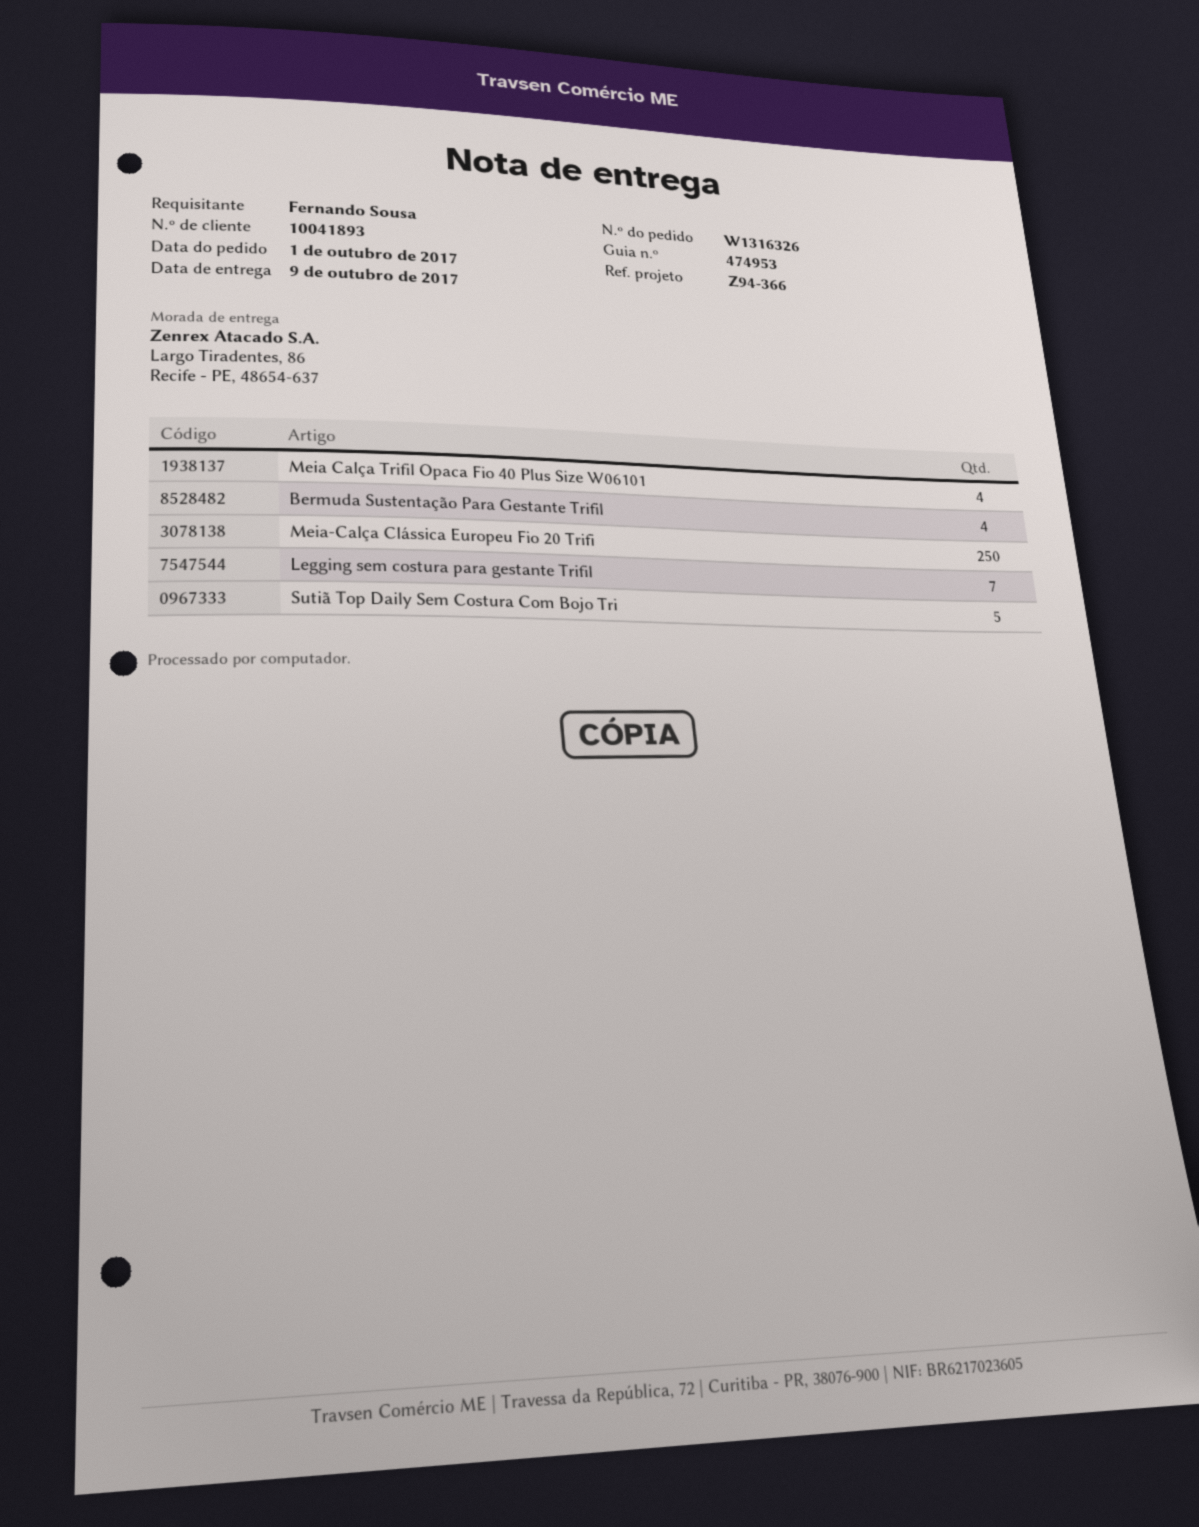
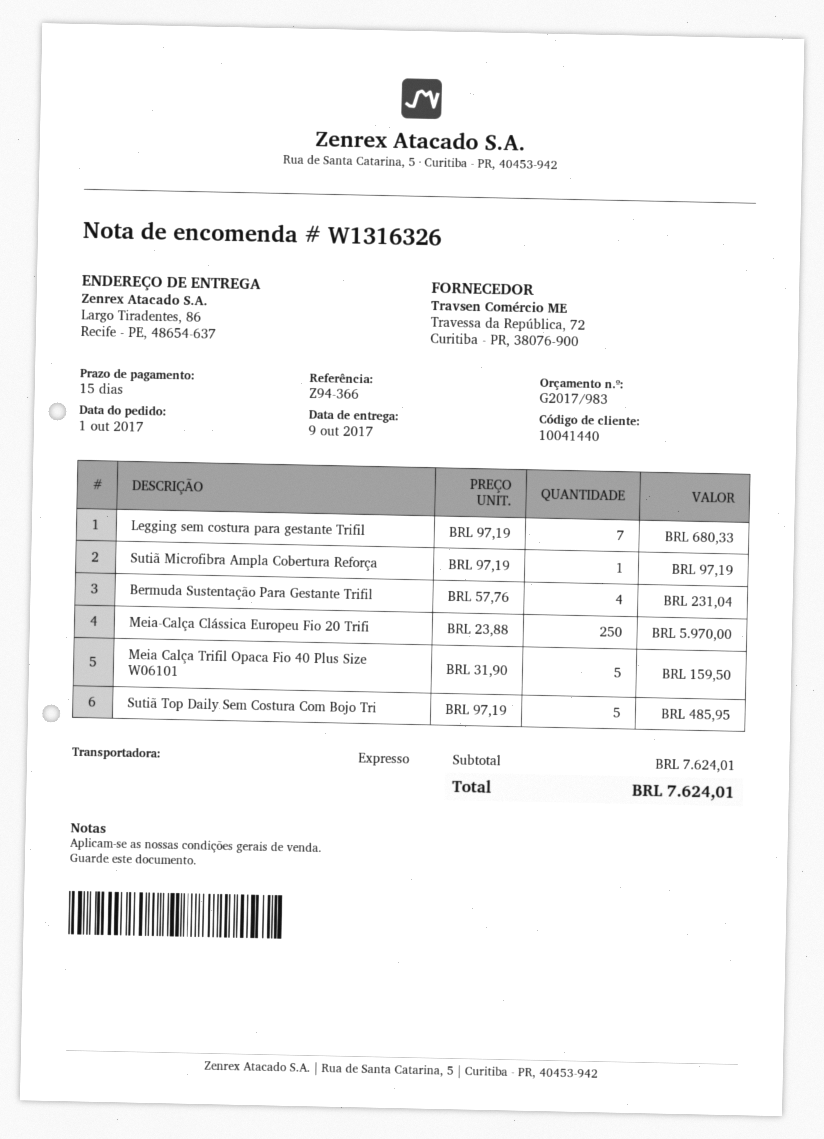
customer number: 10041893 -> 10041440
Meia Calça Trifil Opaca Fio 40 Plus Size W06101: 4 -> 5
Sutiã Microfibra Ampla Cobertura Reforça: none -> 1

